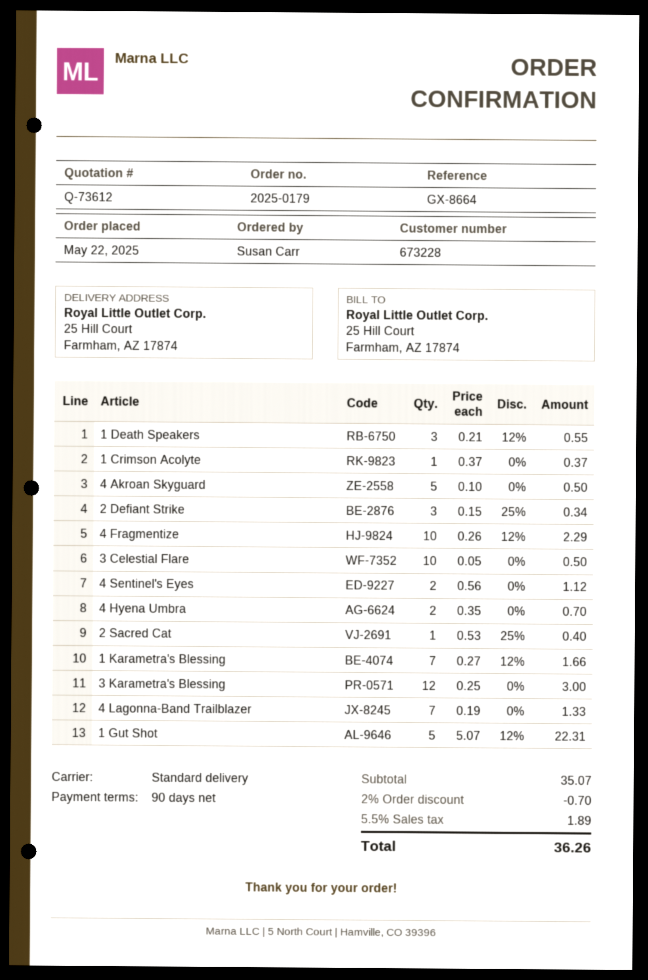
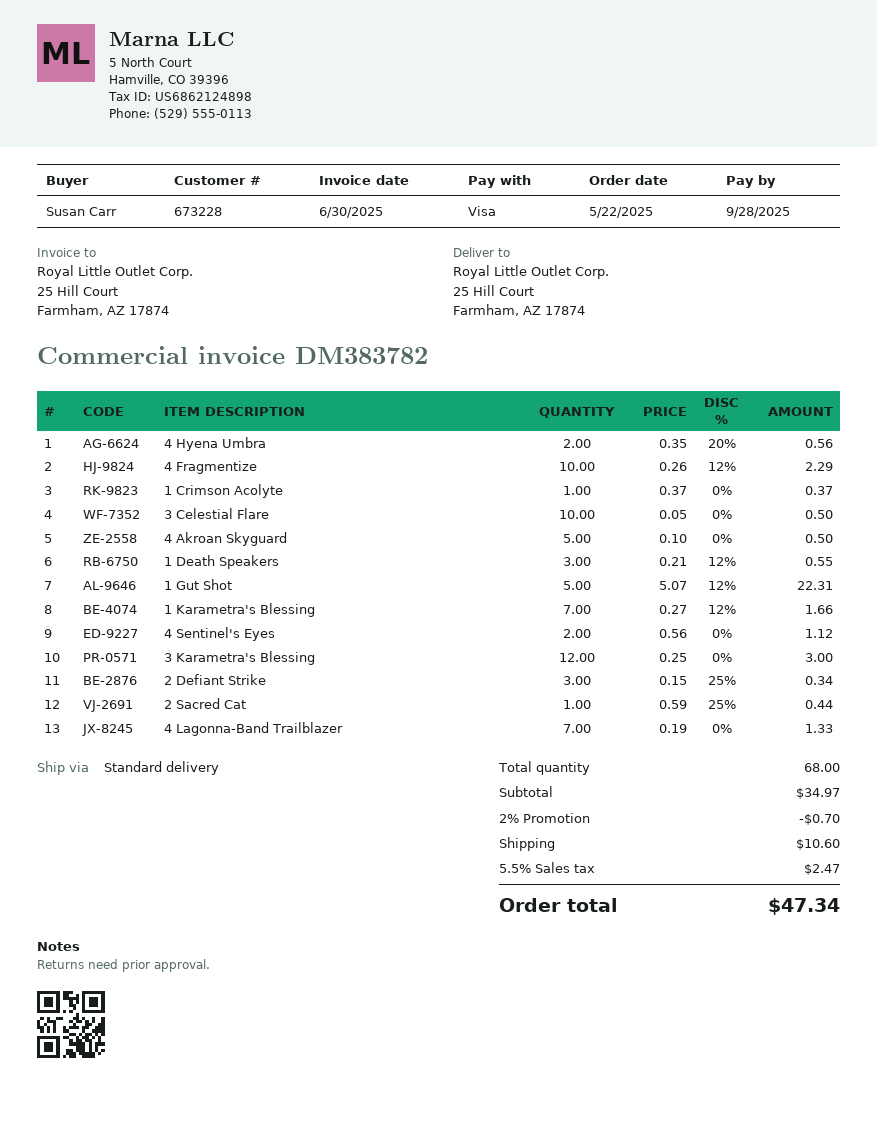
4 Hyena Umbra: 2 x 0.35 = 0.70 -> 2 x 0.35 - 20% = 0.56
2 Sacred Cat: 1 x 0.53 - 25% = 0.40 -> 1 x 0.59 - 25% = 0.44
subtotal: 35.07 -> 34.97
shipping: none -> 10.60
tax: 5.5% = 1.89 -> 5.5% = 2.47
total: 36.26 -> 47.34

